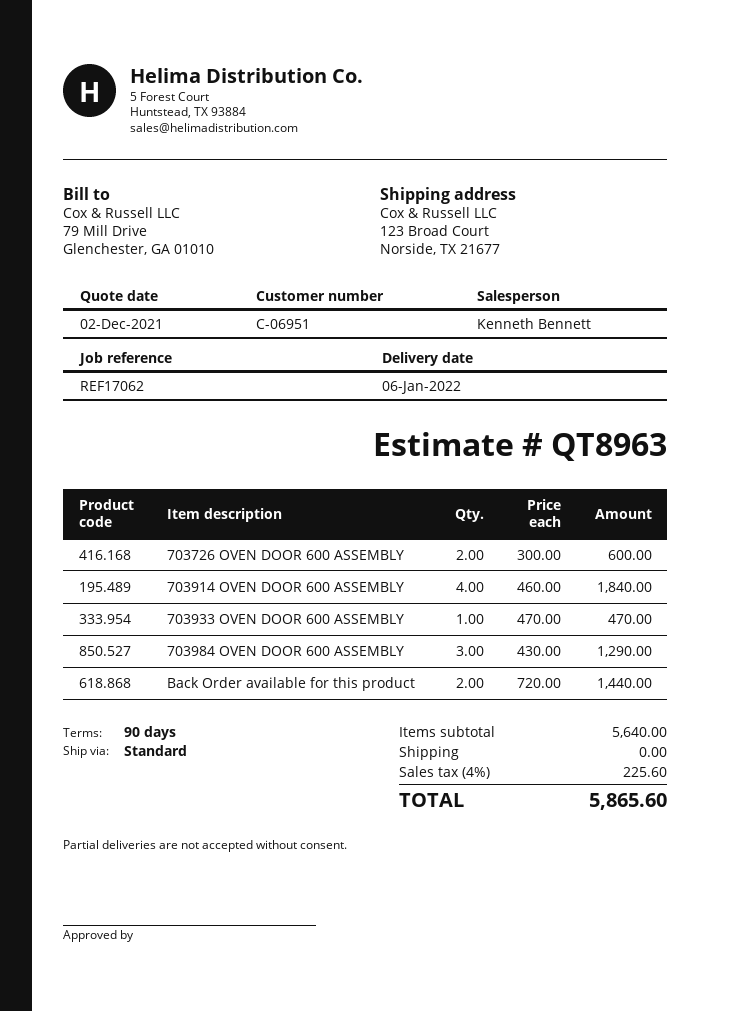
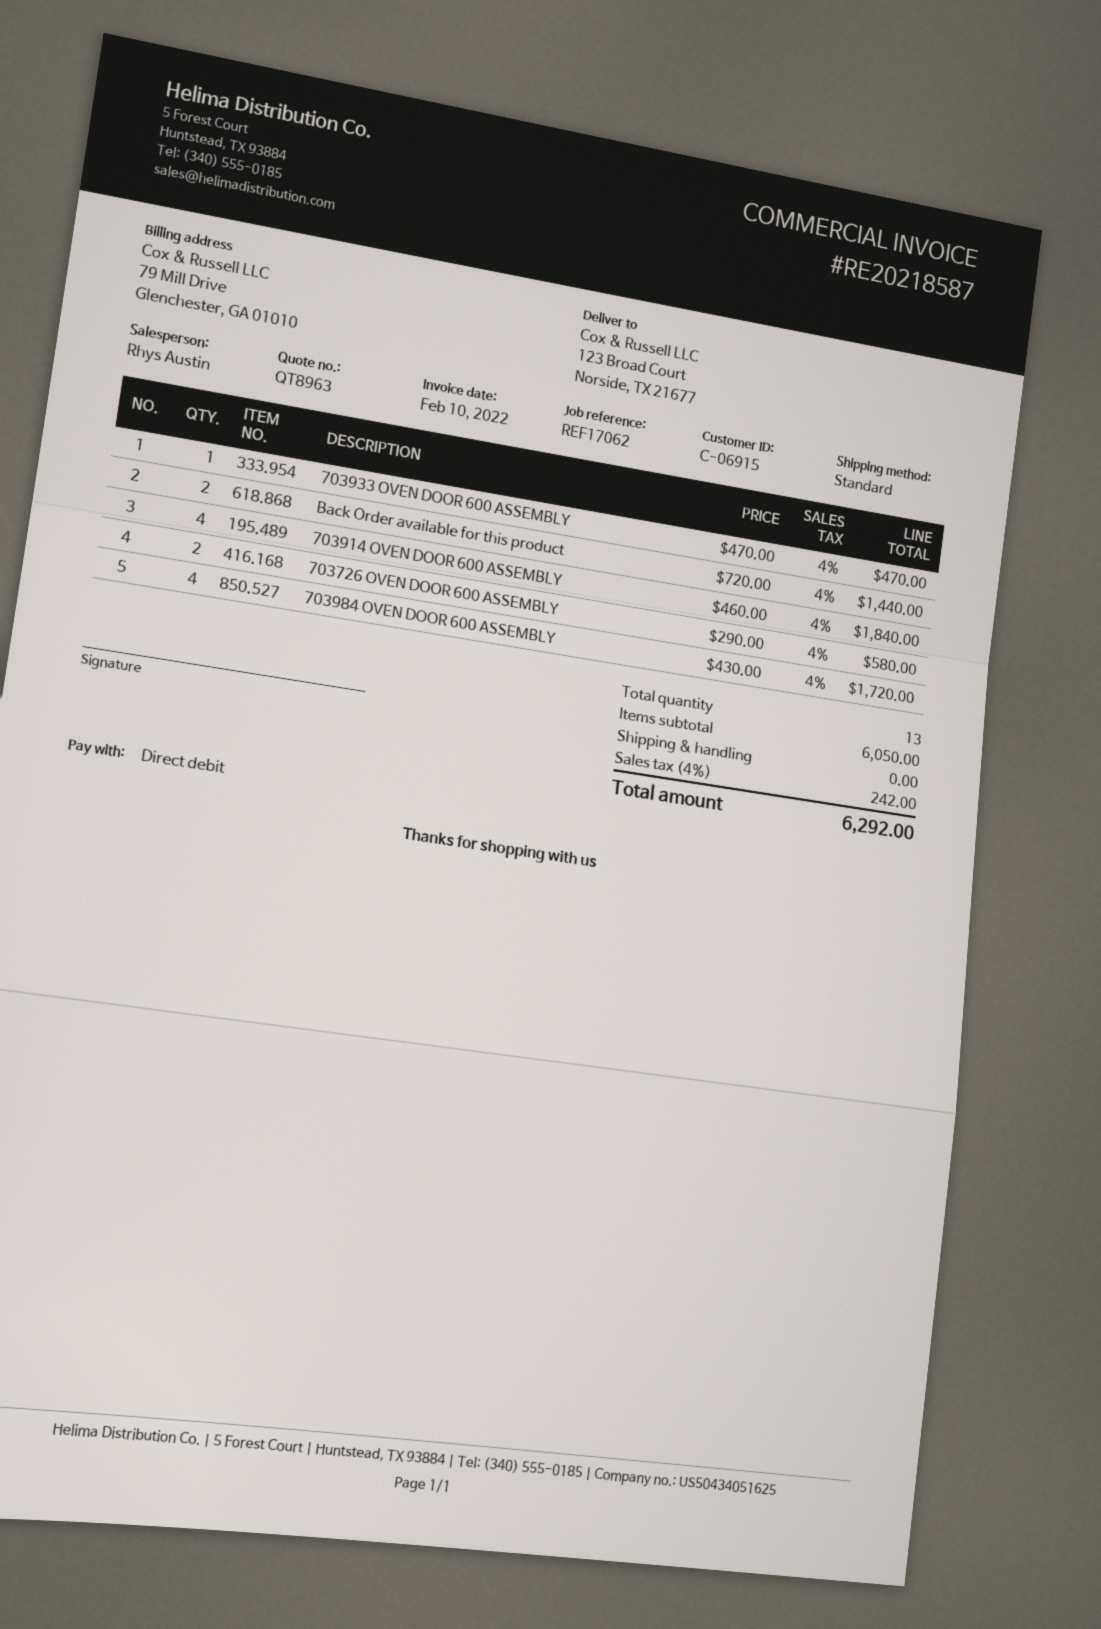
customer number: C-06951 -> C-06915
sales rep: Kenneth Bennett -> Rhys Austin
703726 OVEN DOOR 600 ASSEMBLY: 2 x 300.00 = 600.00 -> 2 x 290.00 = 580.00
703984 OVEN DOOR 600 ASSEMBLY: 3 x 430.00 = 1290.00 -> 4 x 430.00 = 1720.00
subtotal: 5640.00 -> 6050.00
tax: 4% = 225.60 -> 4% = 242.00
total: 5865.60 -> 6292.00

